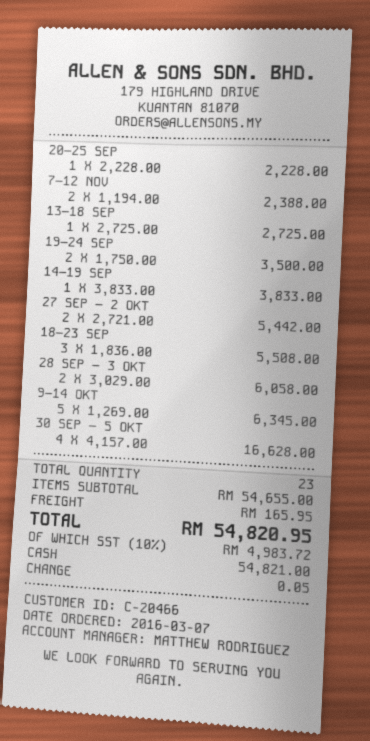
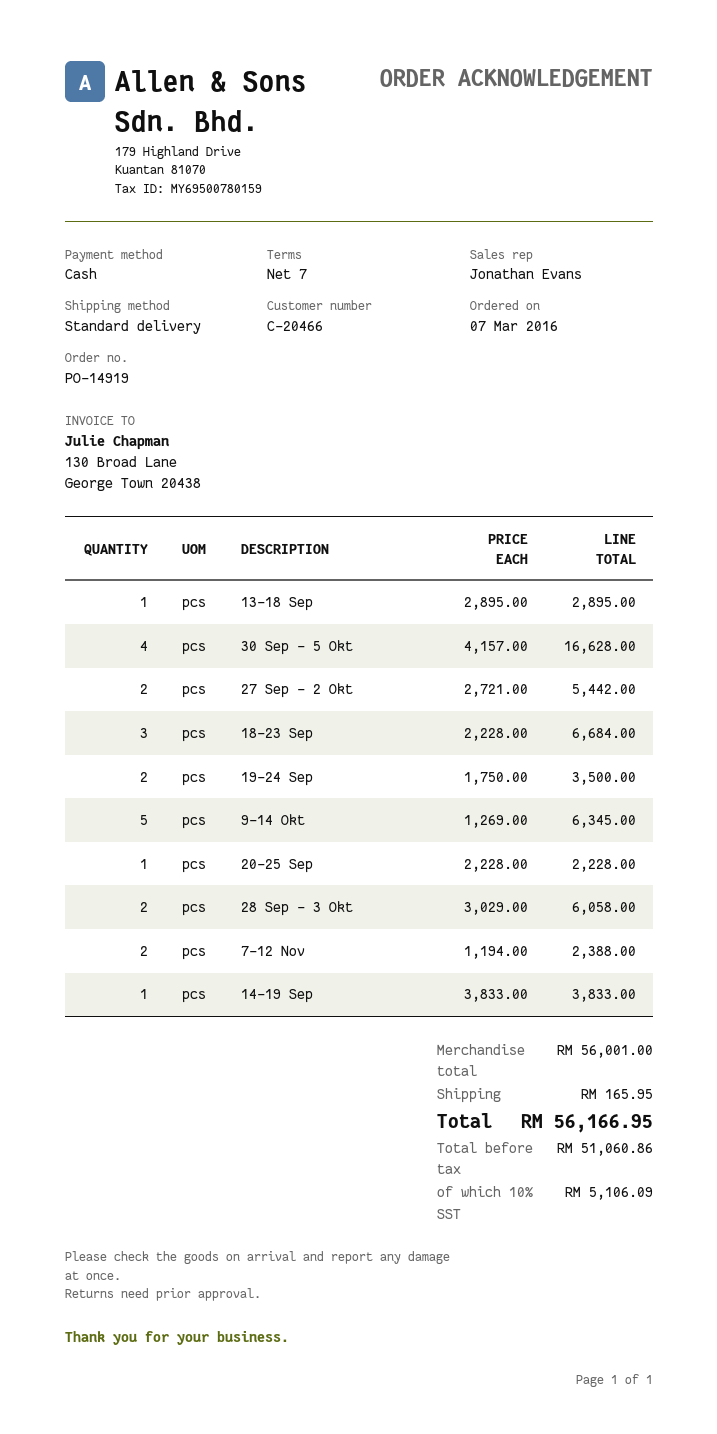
sales rep: MATTHEW RODRIGUEZ -> Jonathan Evans
13–18 SEP: 1 x 2725.00 = 2725.00 -> 1 x 2895.00 = 2895.00
18–23 SEP: 3 x 1836.00 = 5508.00 -> 3 x 2228.00 = 6684.00
subtotal: 54655.00 -> 56001.00
tax: 10% = 4983.72 -> 10% = 5106.09
total: 54820.95 -> 56166.95

